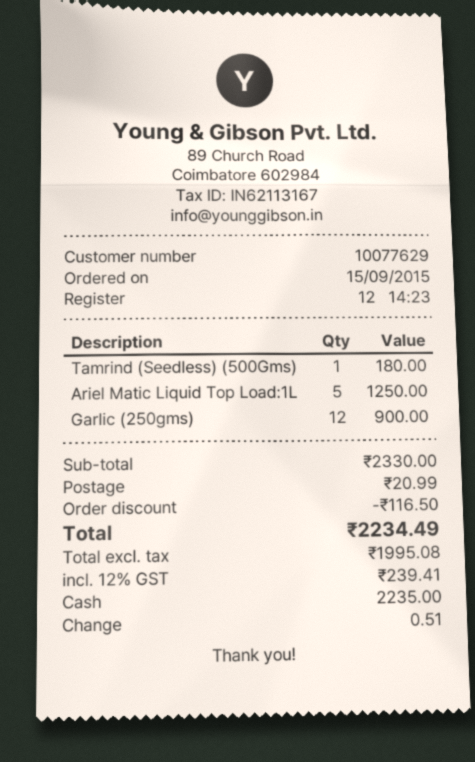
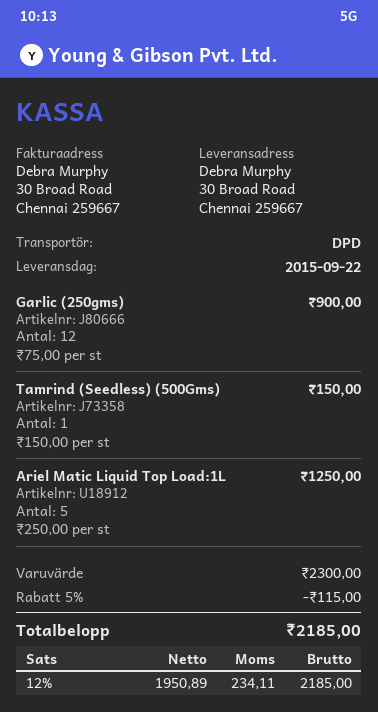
Tamrind (Seedless) (500Gms): 1 for 180.00 -> 1 for 150.00
subtotal: 2330.00 -> 2300.00
discount: 116.50 -> 115.00
shipping: 20.99 -> none
net: 1995.08 -> 1950.89
tax: 12% = 239.41 -> 12% = 234.11
total: 2234.49 -> 2185.00

